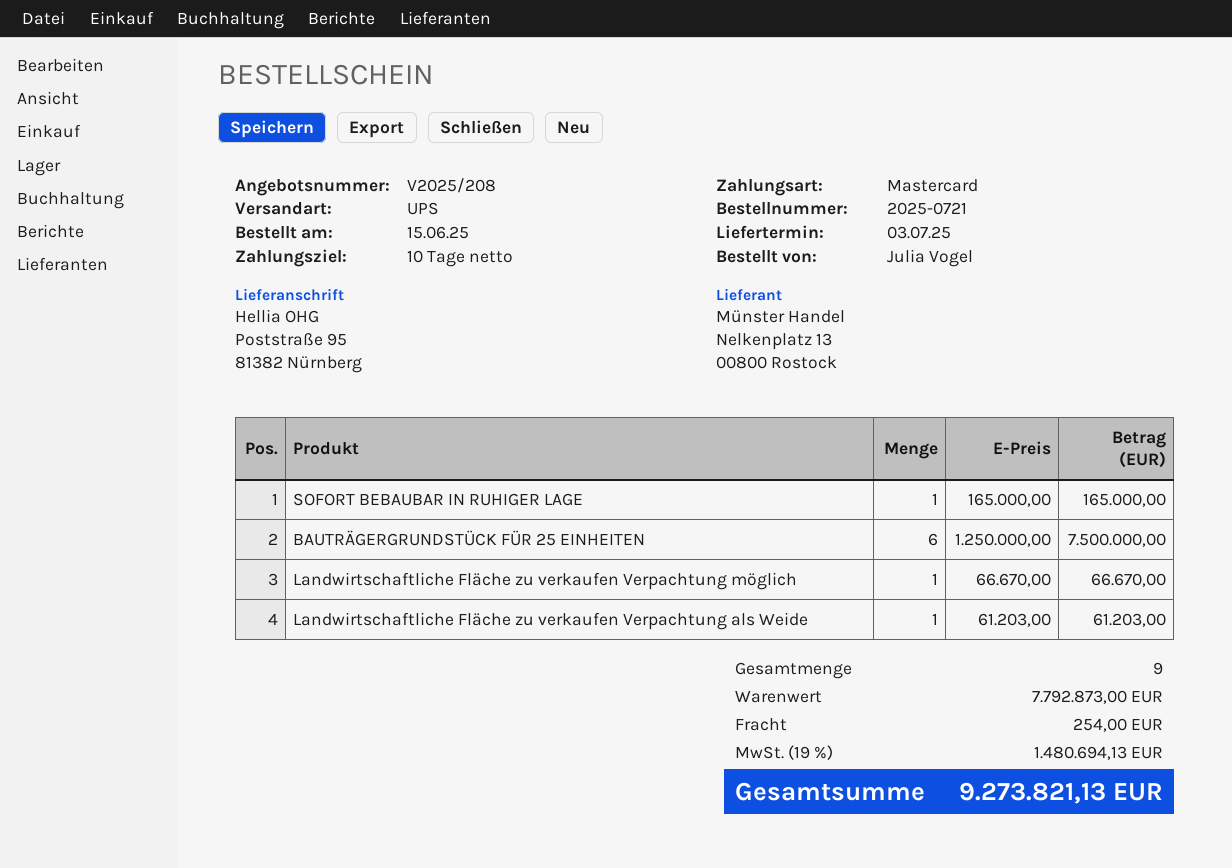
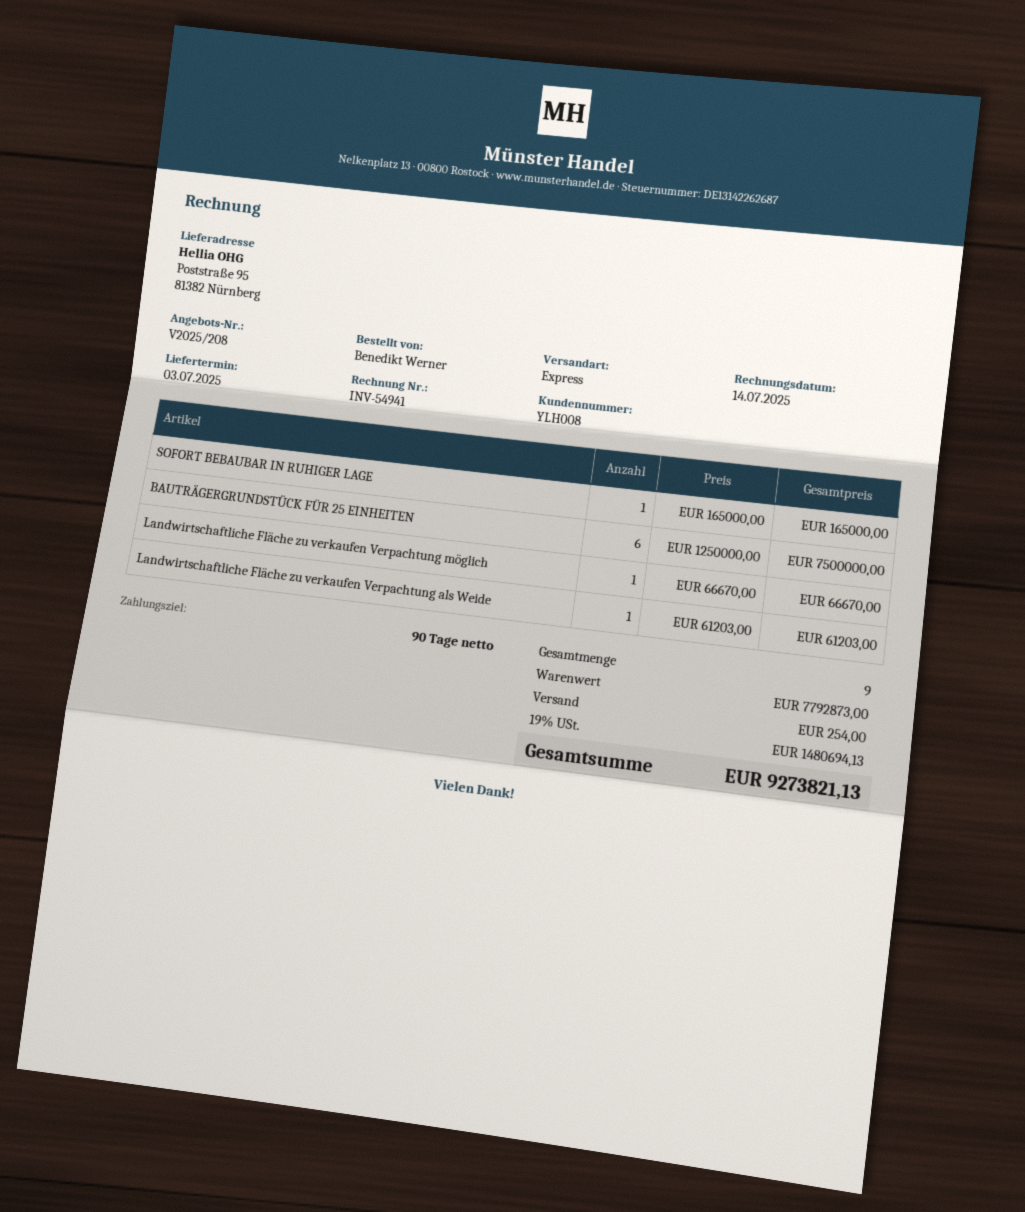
payment terms: 10 days -> 90 days
ordered by: Julia Vogel -> Benedikt Werner
shipping method: UPS -> express

